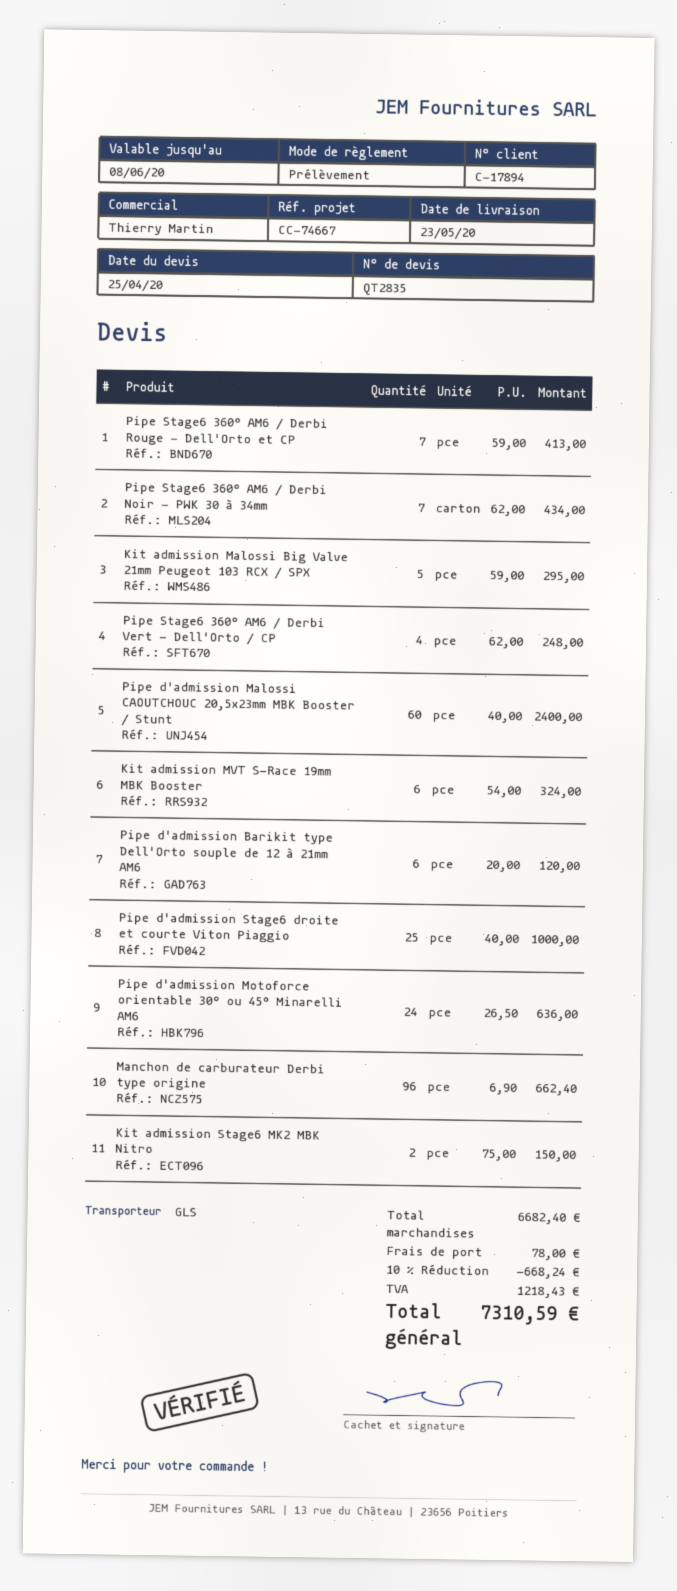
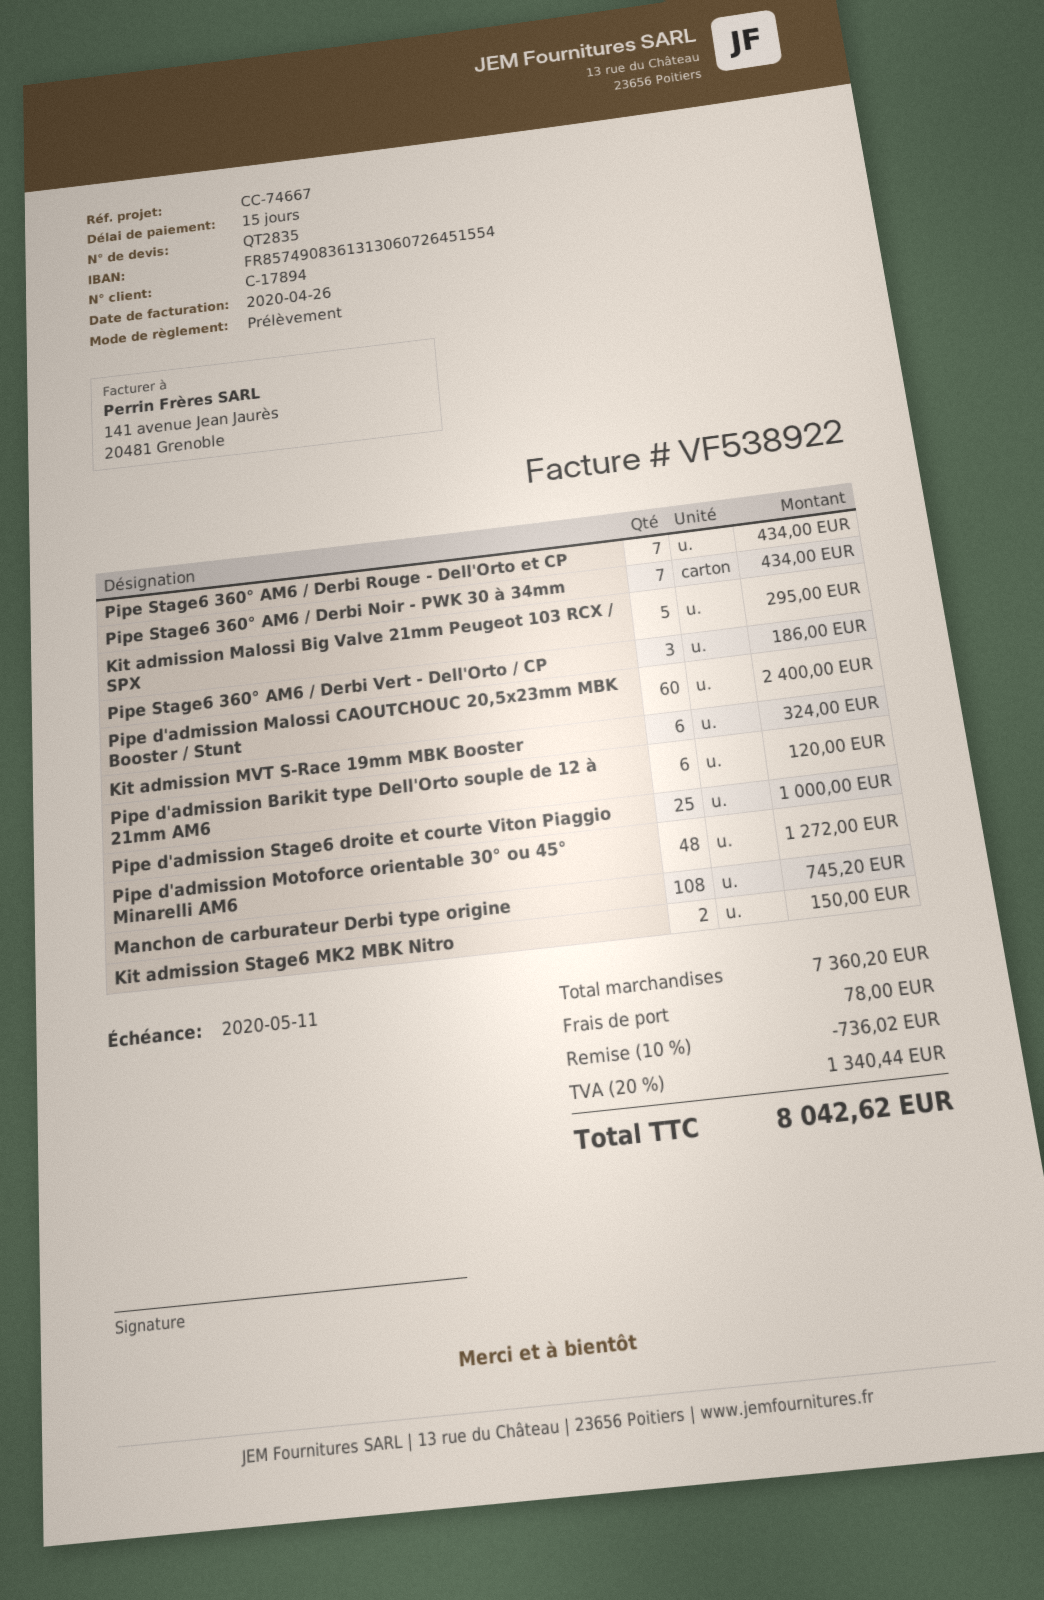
Pipe Stage6 360° AM6 / Derbi Rouge - Dell'Orto et CP: 7 for 413.00 -> 7 for 434.00
Pipe Stage6 360° AM6 / Derbi Vert - Dell'Orto / CP: 4 for 248.00 -> 3 for 186.00
Pipe d'admission Motoforce orientable 30° ou 45° Minarelli AM6: 24 for 636.00 -> 48 for 1272.00
Manchon de carburateur Derbi type origine: 96 for 662.40 -> 108 for 745.20
subtotal: 6682.40 -> 7360.20
discount: 10% = 668.24 -> 10% = 736.02
tax: 1218.43 -> 1340.44
total: 7310.59 -> 8042.62

